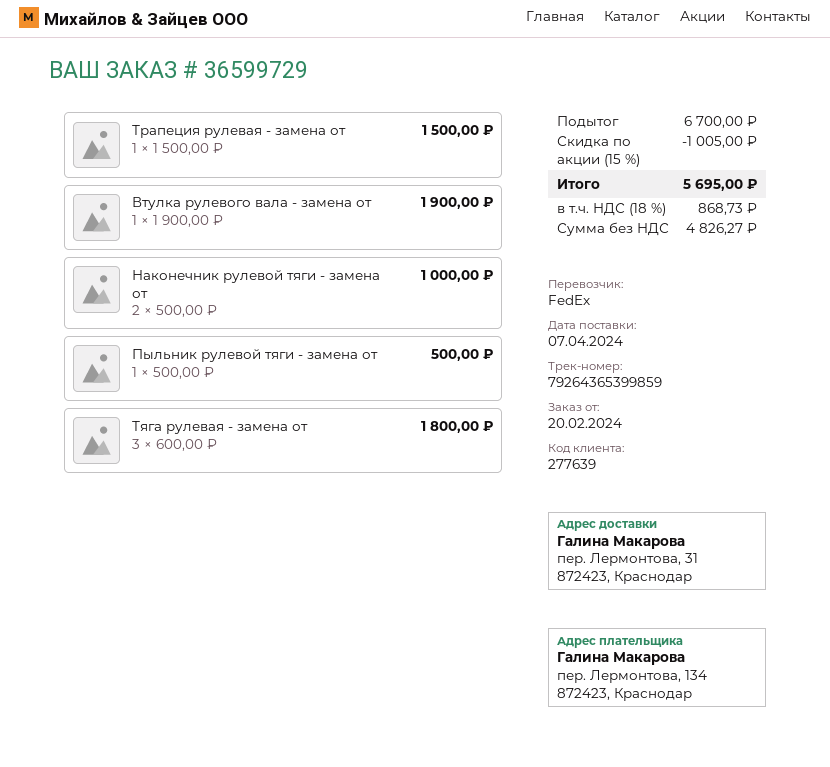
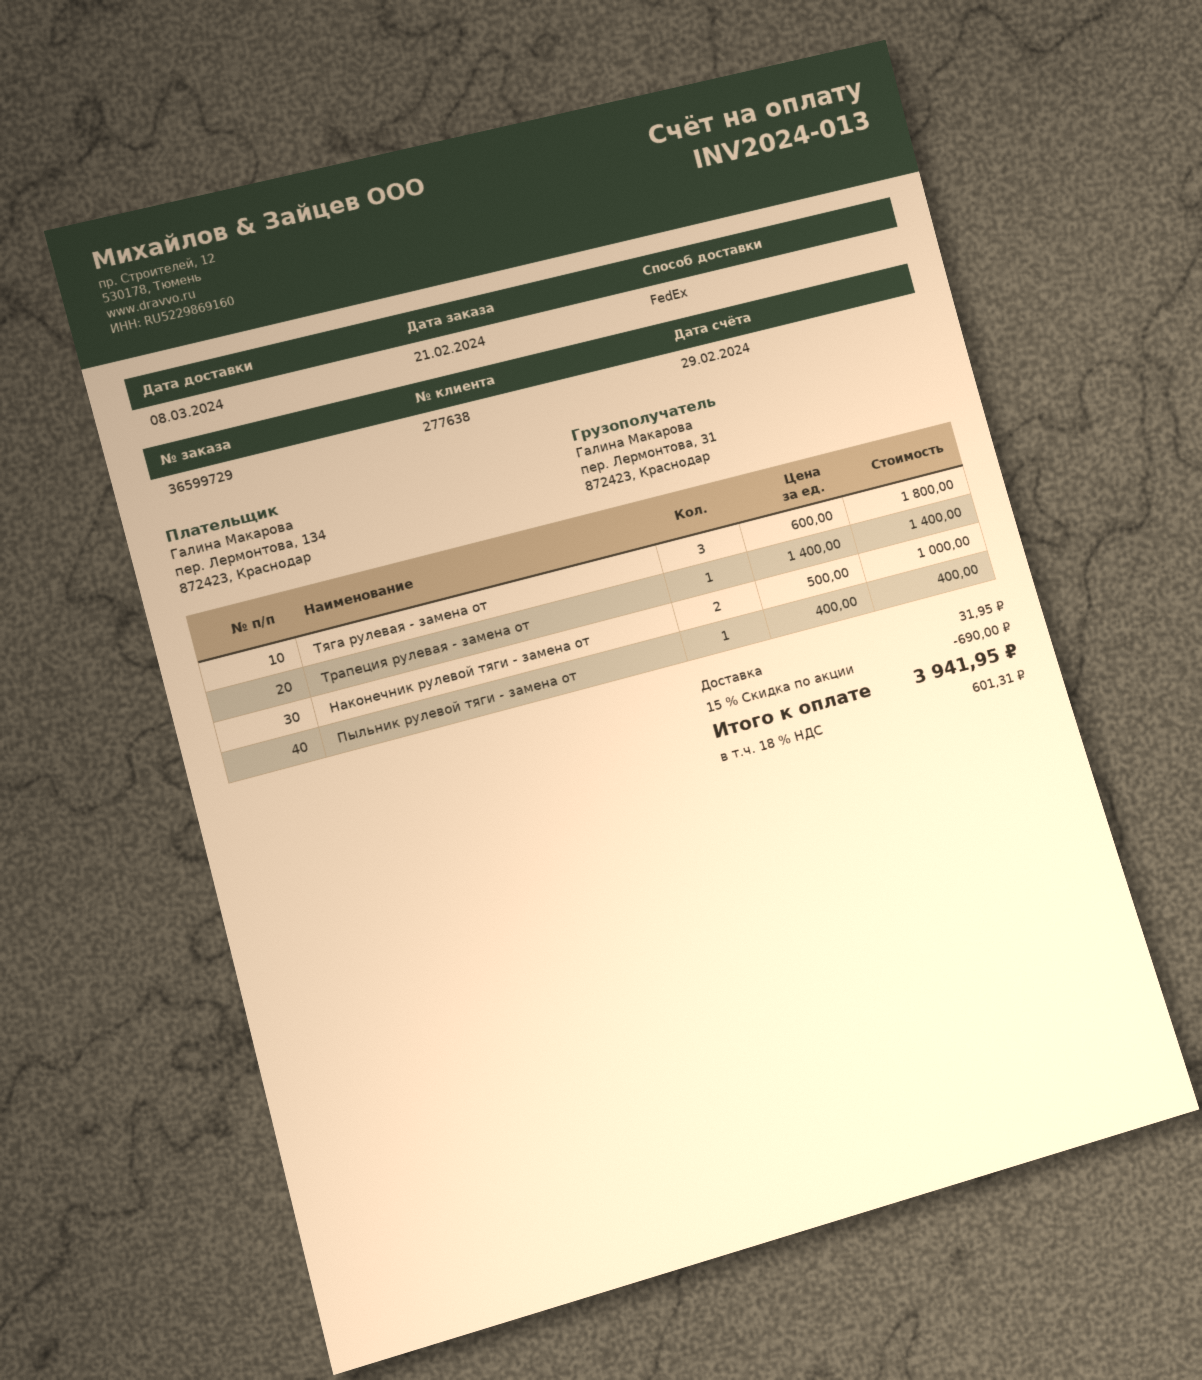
order date: 2024-02-20 -> 2024-02-21
delivery date: 2024-04-07 -> 2024-03-08
customer number: 277639 -> 277638
Трапеция рулевая - замена от: 1 x 1500.00 = 1500.00 -> 1 x 1400.00 = 1400.00
Втулка рулевого вала - замена от: 1 x 1900.00 = 1900.00 -> none
Пыльник рулевой тяги - замена от: 1 x 500.00 = 500.00 -> 1 x 400.00 = 400.00
discount: 15% = 1005.00 -> 15% = 690.00
shipping: none -> 31.95
tax: 18% = 868.73 -> 18% = 601.31
total: 5695.00 -> 3941.95

